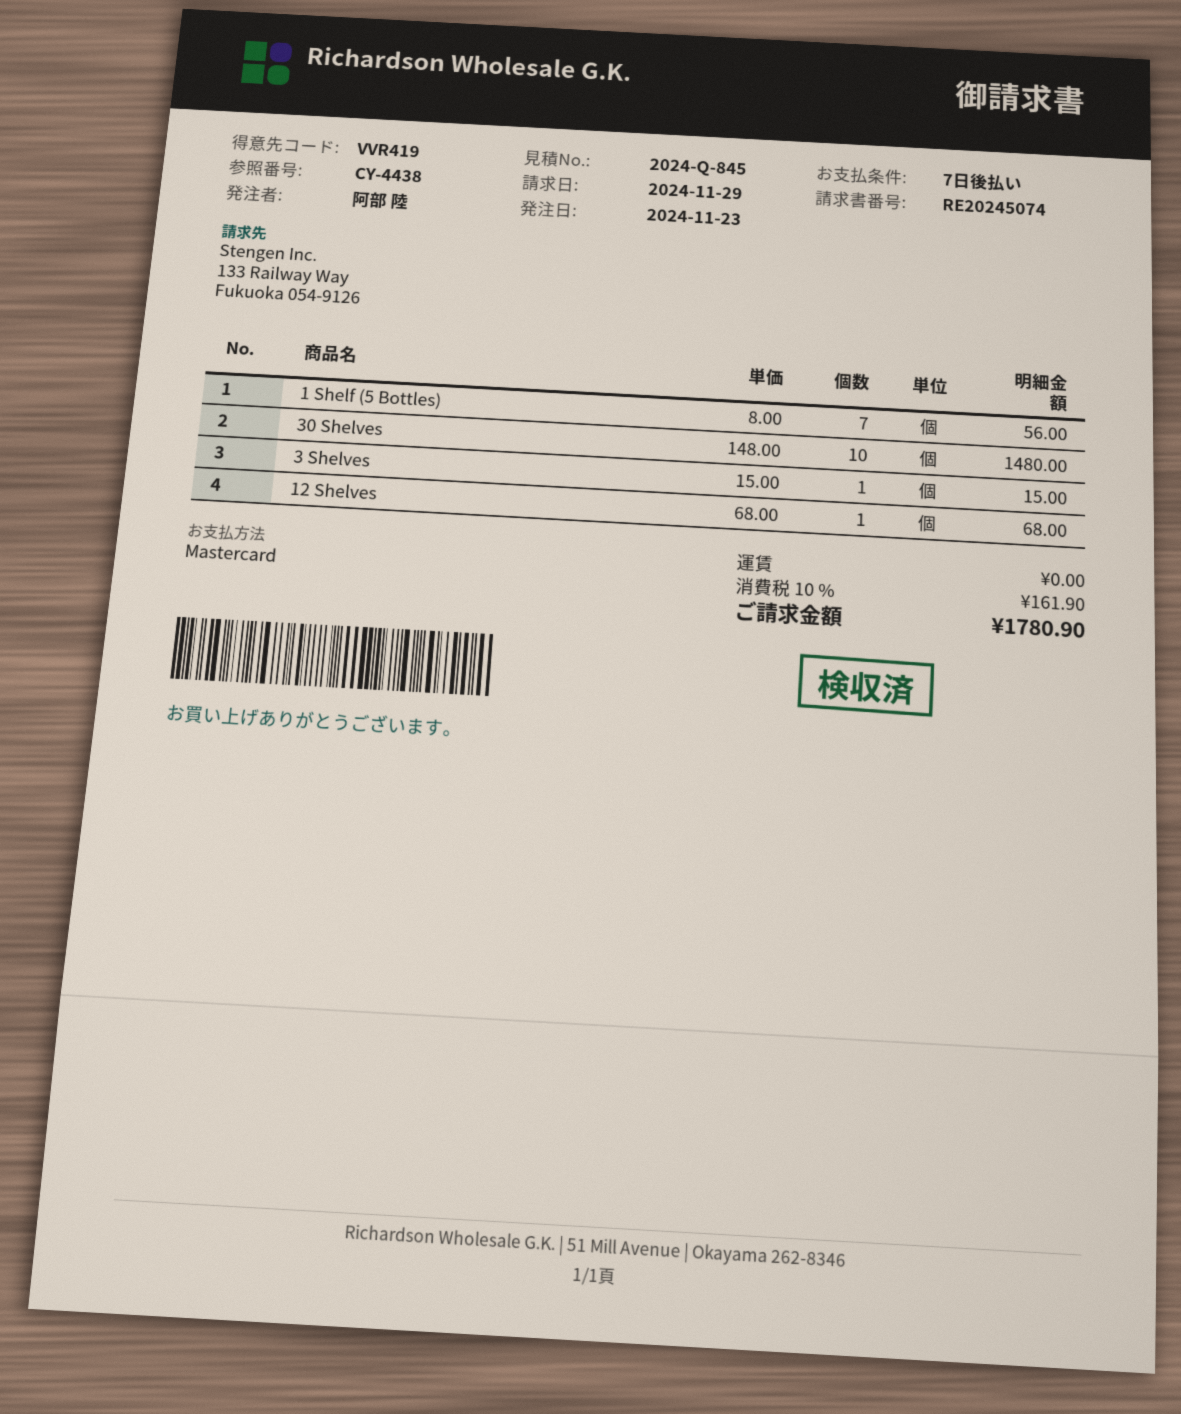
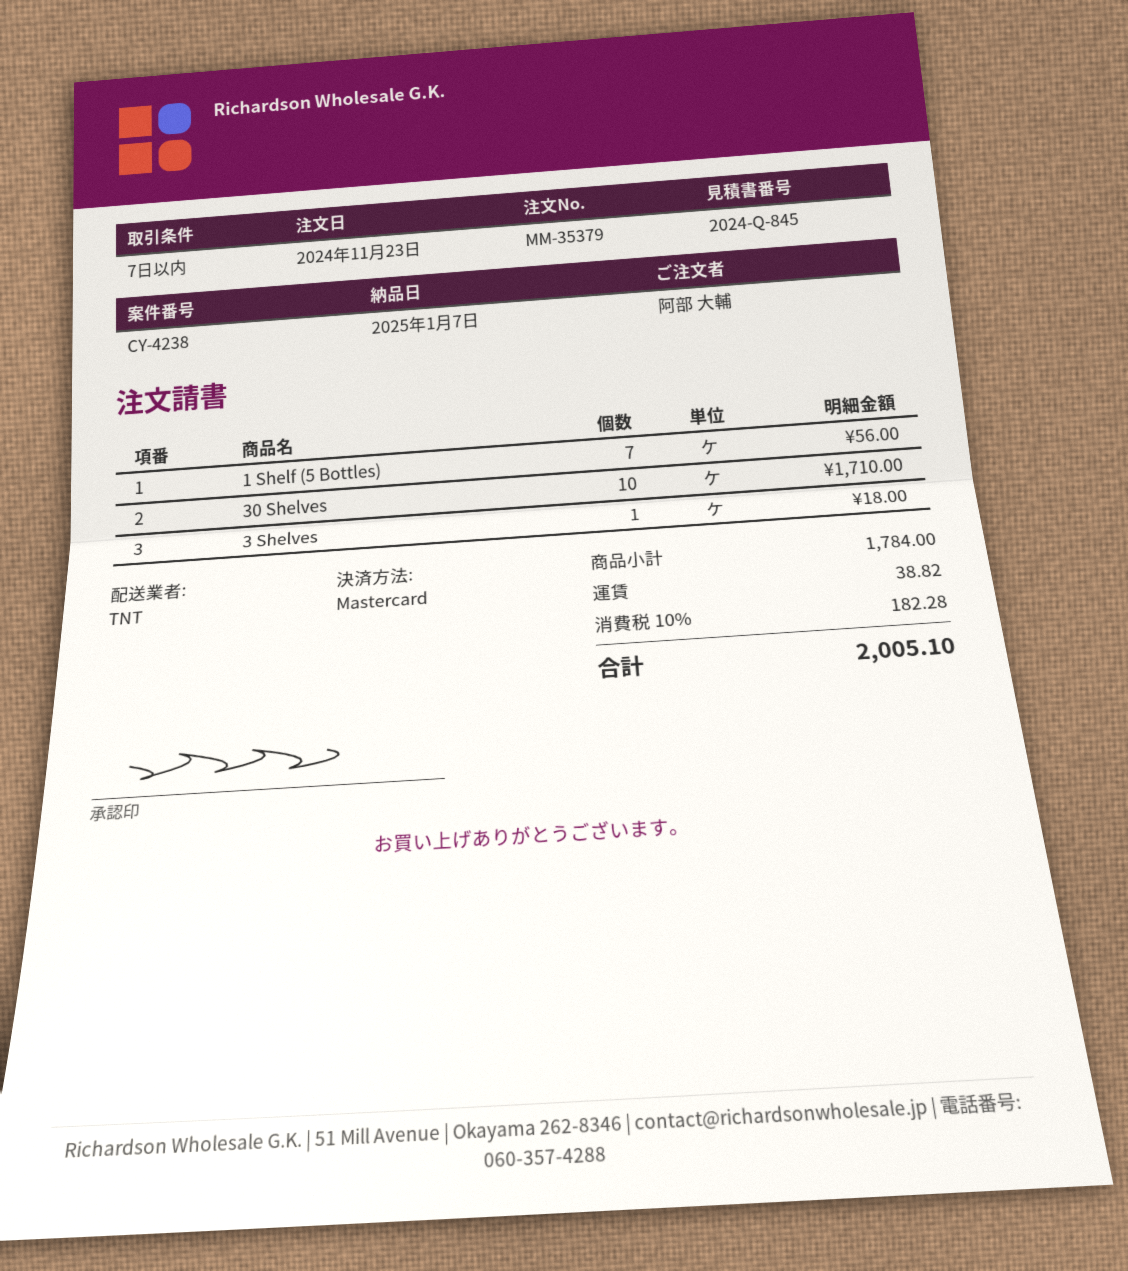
reference: CY-4438 -> CY-4238
ordered by: 阿部 陸 -> 阿部 大輔
30 Shelves: 10 for 1480.00 -> 10 for 1710.00
3 Shelves: 1 for 15.00 -> 1 for 18.00
12 Shelves: 1 for 68.00 -> none
shipping: 0.00 -> 38.82
tax: 10% = 161.90 -> 10% = 182.28
total: 1780.90 -> 2005.10

